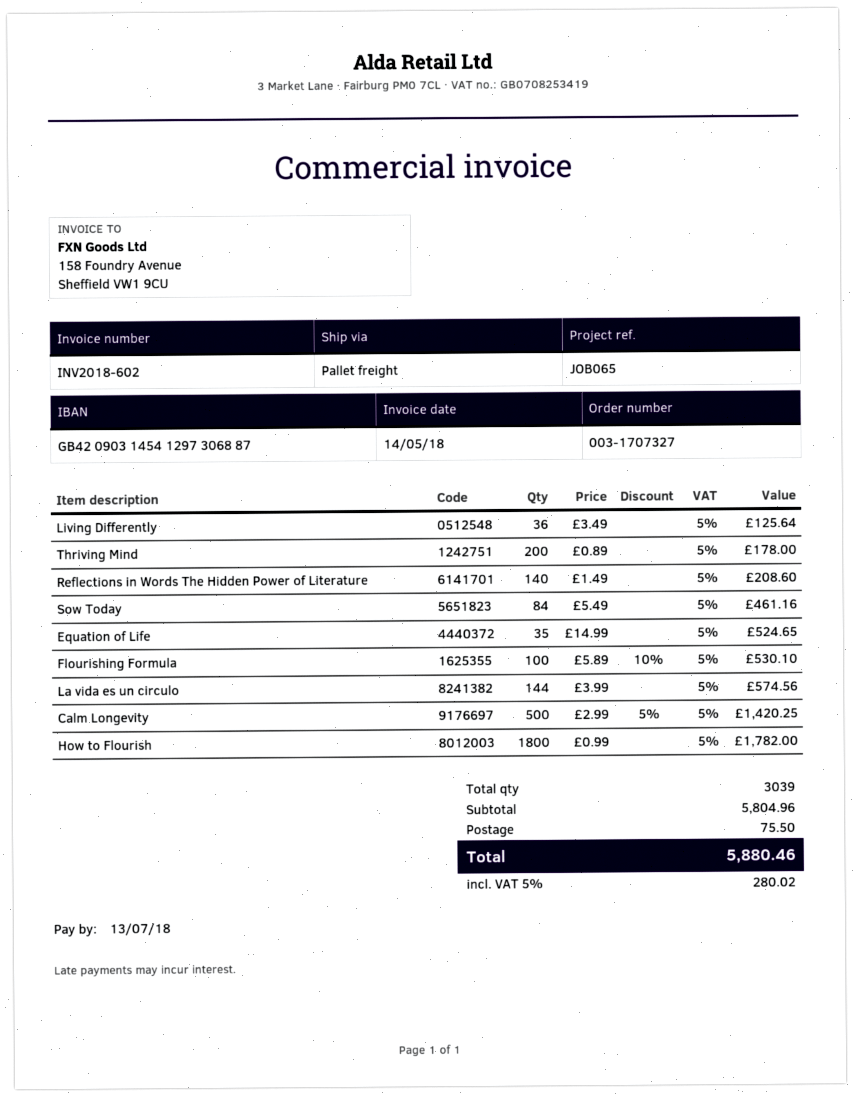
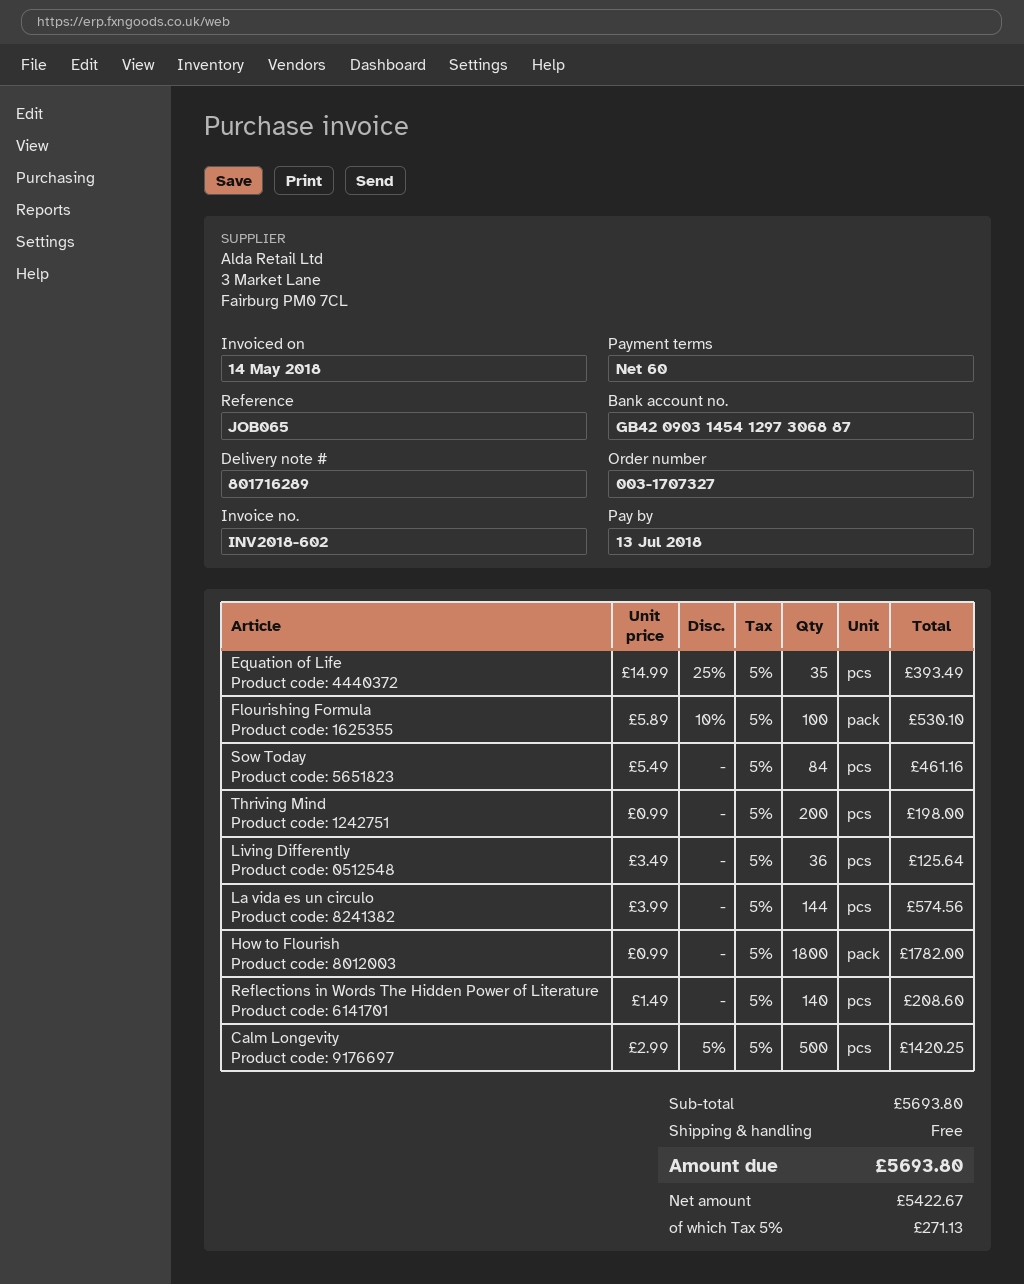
Thriving Mind: 200 x 0.89 = 178.00 -> 200 x 0.99 = 198.00
Equation of Life: 35 x 14.99 = 524.65 -> 35 x 14.99 - 25% = 393.49
subtotal: 5804.96 -> 5693.80
shipping: 75.50 -> 0.00
tax: 5% = 280.02 -> 5% = 271.13
total: 5880.46 -> 5693.80

